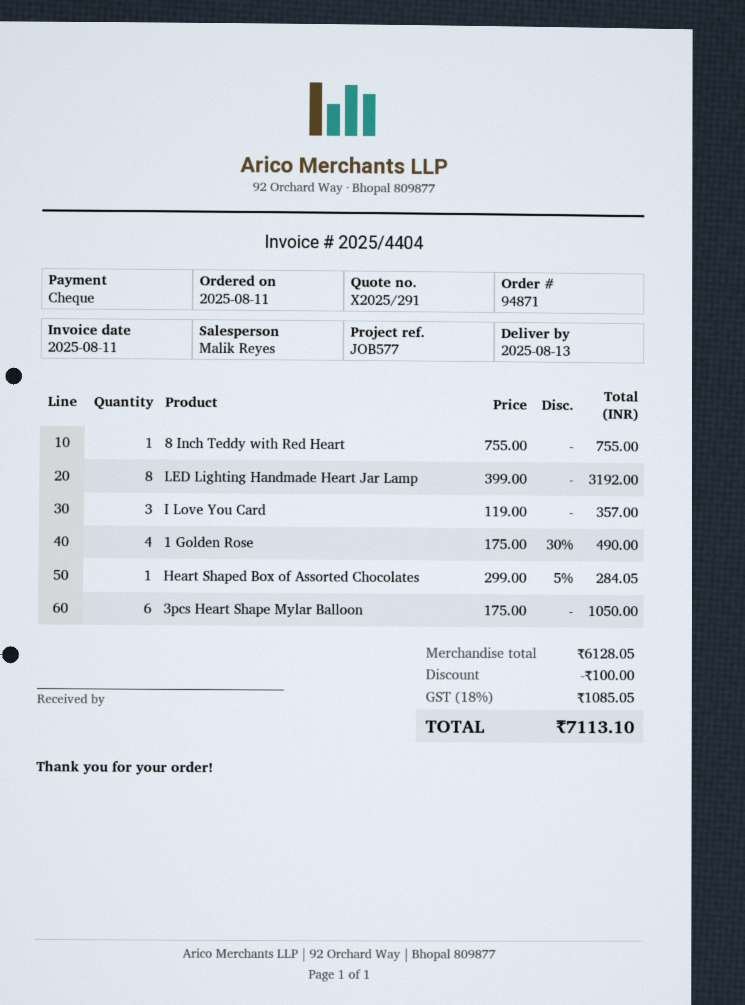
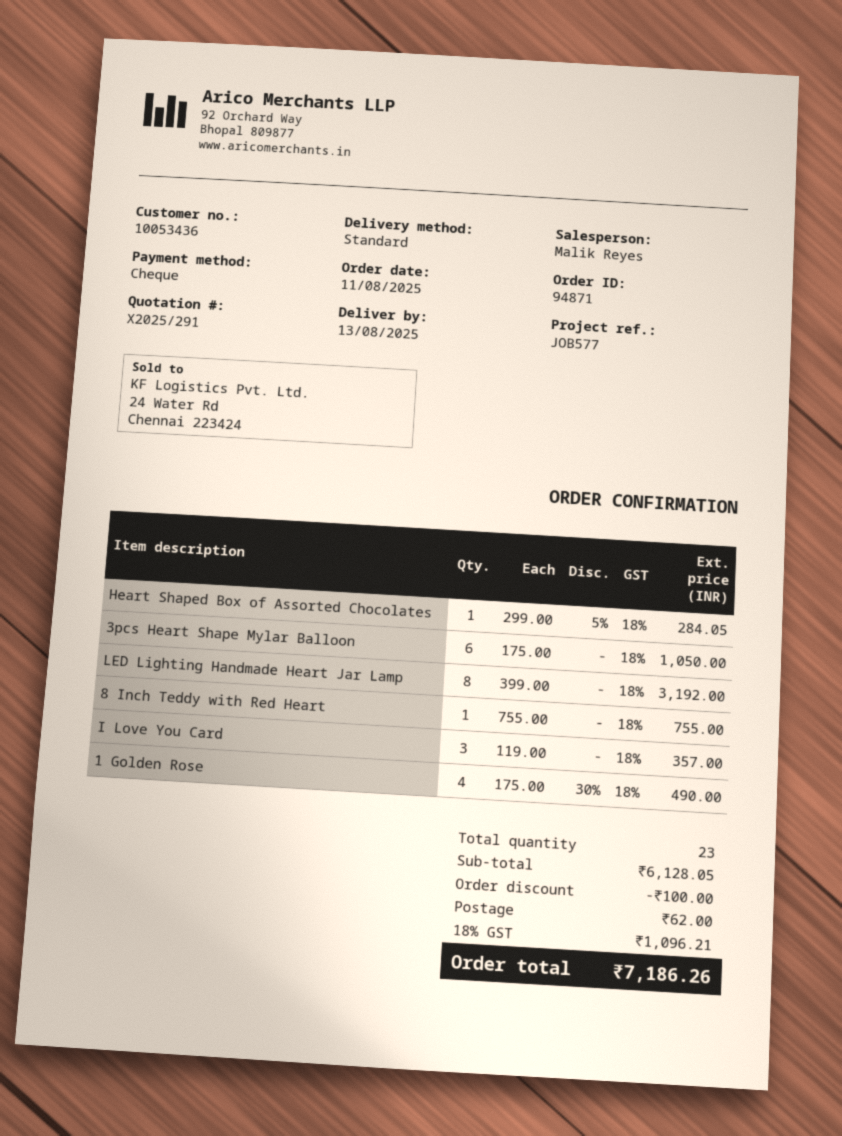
shipping: none -> 62.00
tax: 18% = 1085.05 -> 18% = 1096.21
total: 7113.10 -> 7186.26

